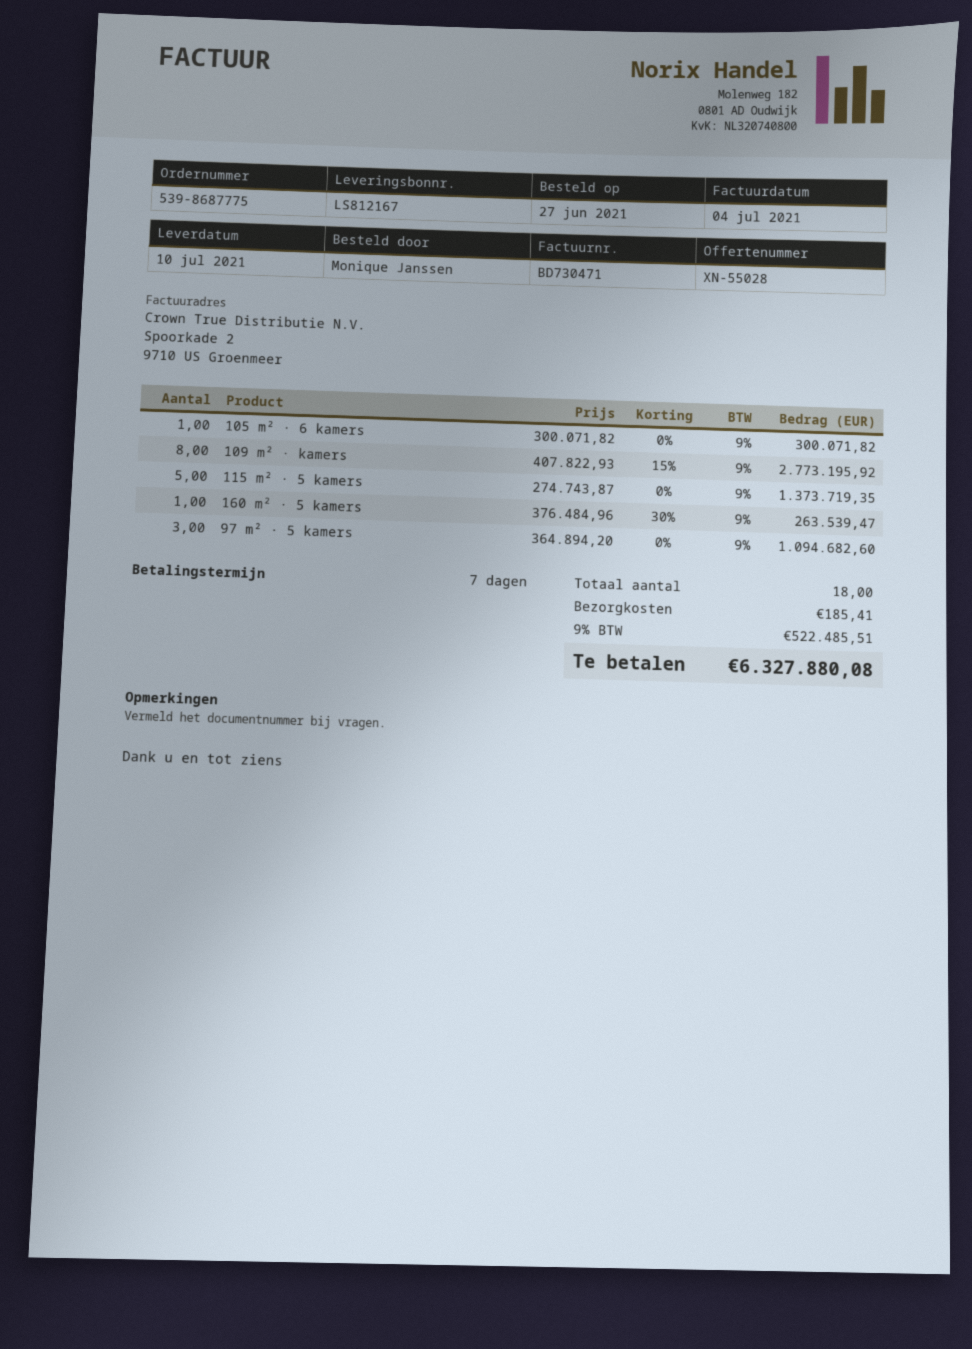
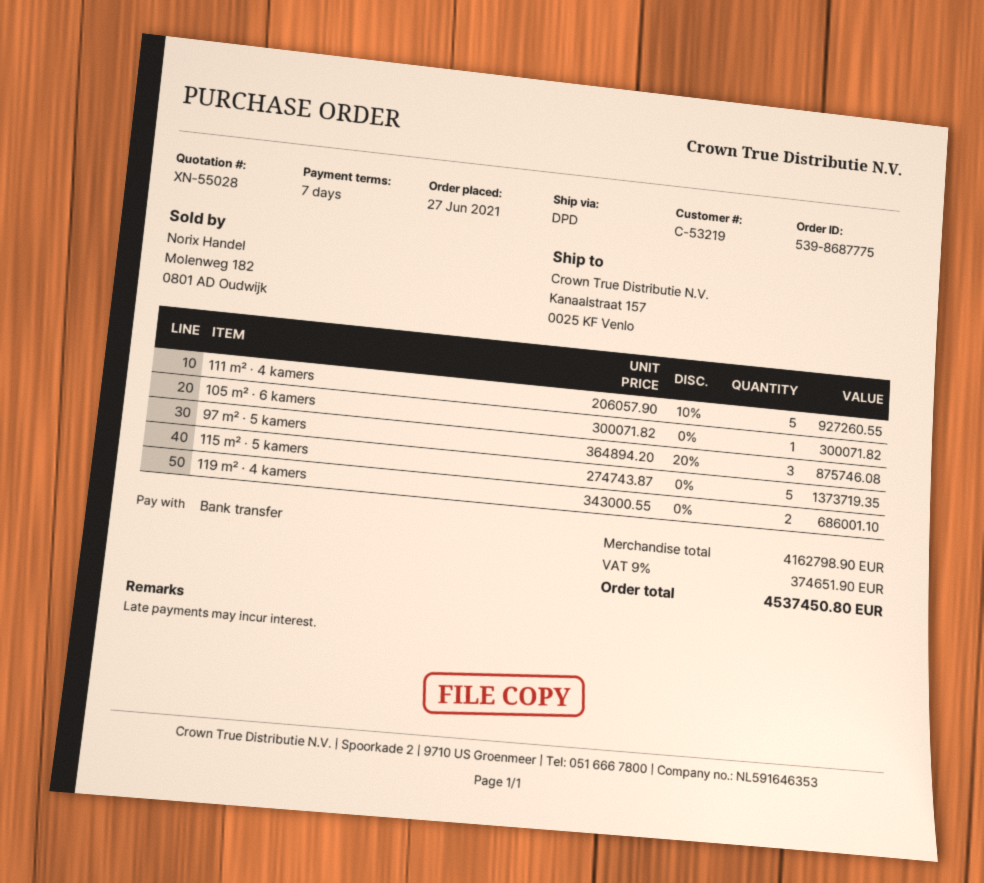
109 m² · kamers: 8 x 407822.93 - 15% = 2773195.92 -> none
160 m² · 5 kamers: 1 x 376484.96 - 30% = 263539.47 -> none
97 m² · 5 kamers: 3 x 364894.20 = 1094682.60 -> 3 x 364894.20 - 20% = 875746.08
111 m² · 4 kamers: none -> 5 x 206057.90 - 10% = 927260.55
119 m² · 4 kamers: none -> 2 x 343000.55 = 686001.10
shipping: 185.41 -> none
tax: 9% = 522485.51 -> 9% = 374651.90
total: 6327880.08 -> 4537450.80

